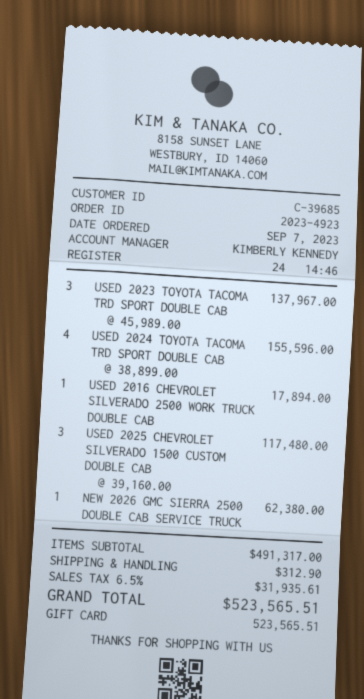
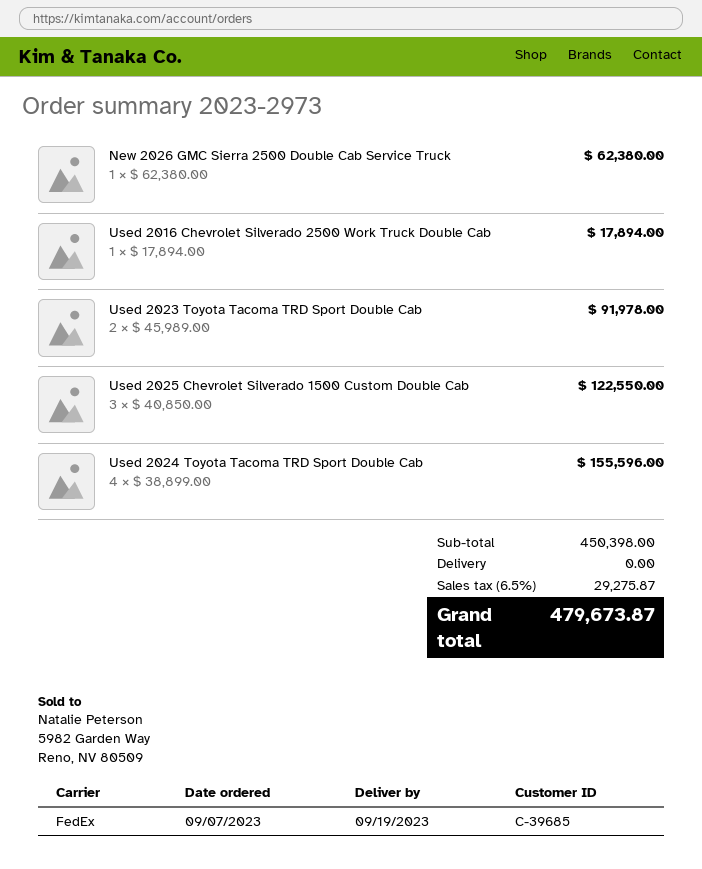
order number: 2023-4923 -> 2023-2973
USED 2023 TOYOTA TACOMA TRD SPORT DOUBLE CAB: 3 x 45989.00 = 137967.00 -> 2 x 45989.00 = 91978.00
USED 2025 CHEVROLET SILVERADO 1500 CUSTOM DOUBLE CAB: 3 x 39160.00 = 117480.00 -> 3 x 40850.00 = 122550.00
subtotal: 491317.00 -> 450398.00
shipping: 312.90 -> 0.00
tax: 6.5% = 31935.61 -> 6.5% = 29275.87
total: 523565.51 -> 479673.87

